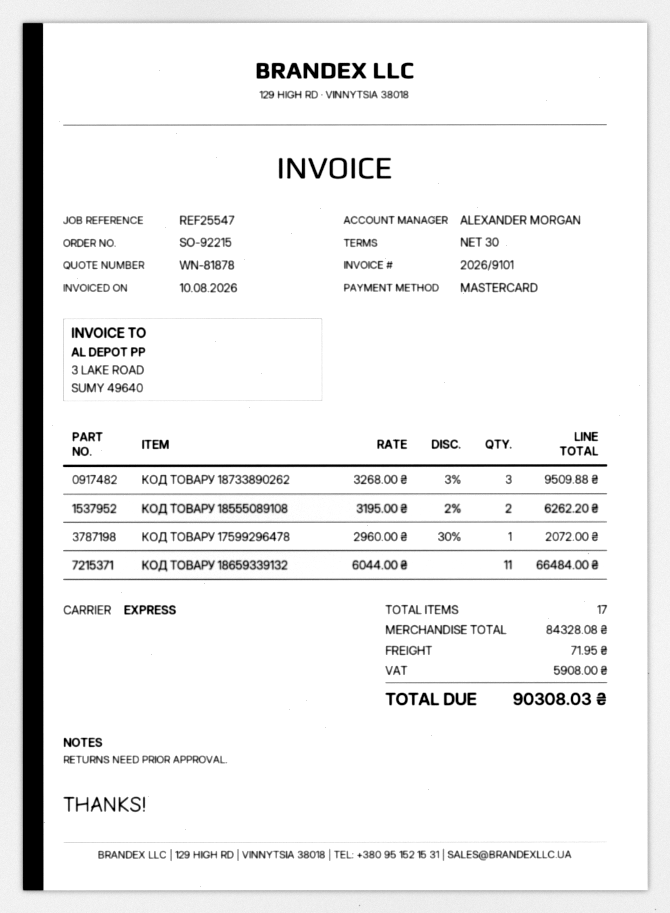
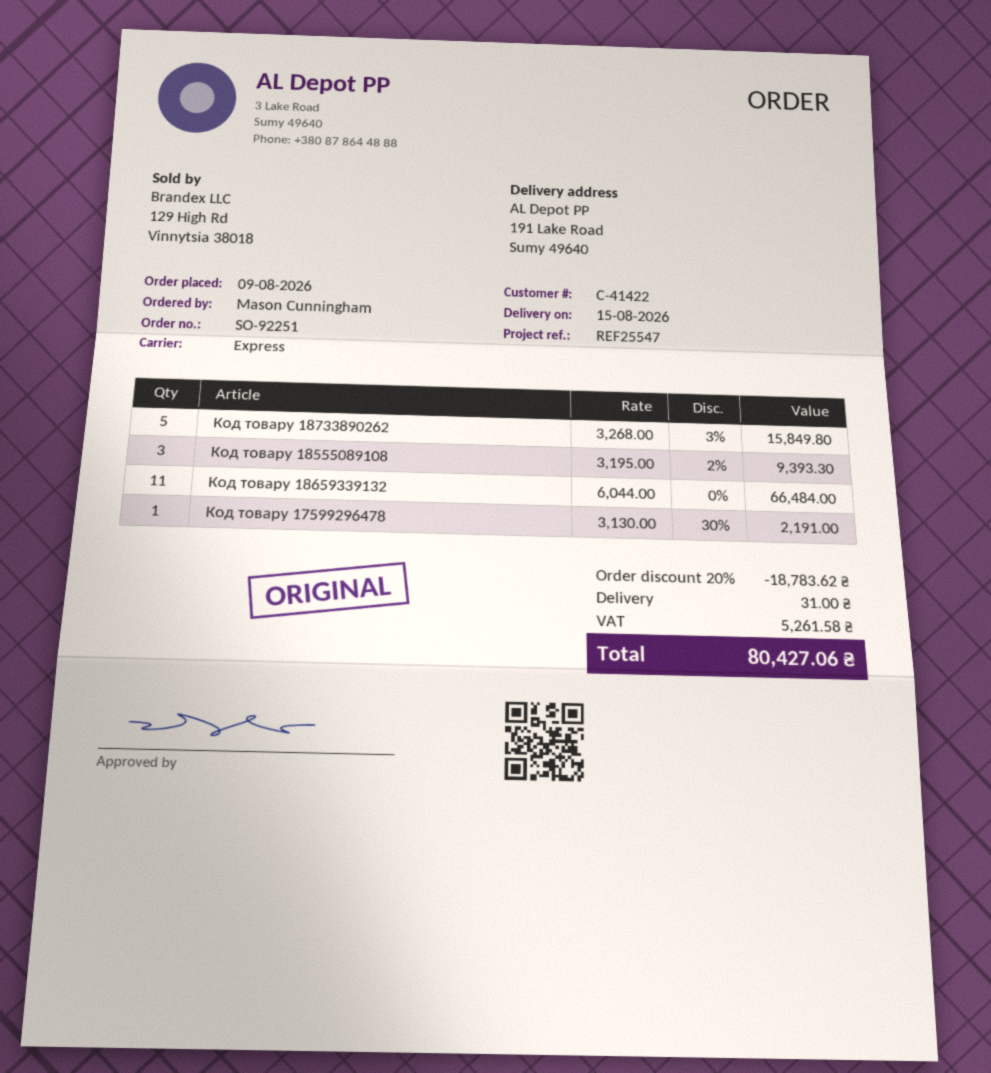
order number: SO-92215 -> SO-92251
КОД ТОВАРУ 18733890262: 3 x 3268.00 - 3% = 9509.88 -> 5 x 3268.00 - 3% = 15849.80
КОД ТОВАРУ 18555089108: 2 x 3195.00 - 2% = 6262.20 -> 3 x 3195.00 - 2% = 9393.30
КОД ТОВАРУ 17599296478: 1 x 2960.00 - 30% = 2072.00 -> 1 x 3130.00 - 30% = 2191.00
discount: none -> 20% = 18783.62
shipping: 71.95 -> 31.00
tax: 5908.00 -> 5261.58
total: 90308.03 -> 80427.06

